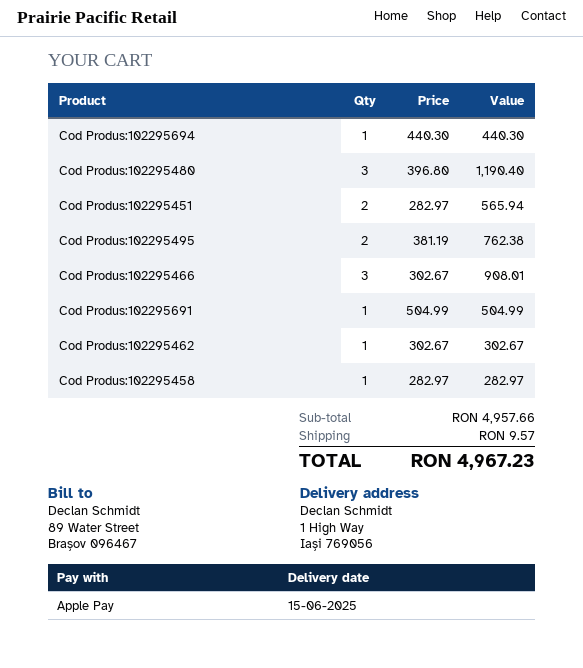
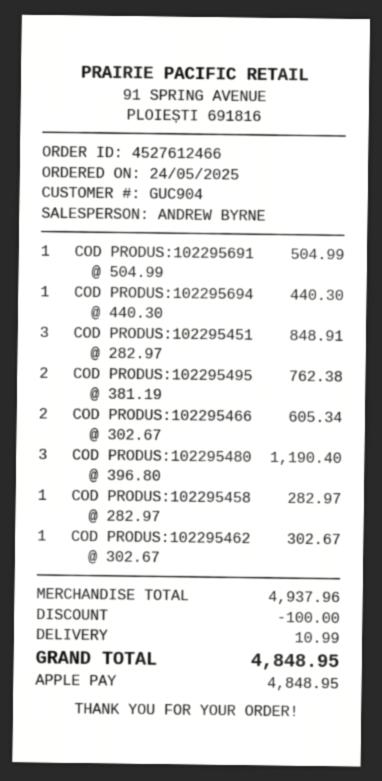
Cod Produs:102295451: 2 x 282.97 = 565.94 -> 3 x 282.97 = 848.91
Cod Produs:102295466: 3 x 302.67 = 908.01 -> 2 x 302.67 = 605.34
subtotal: 4957.66 -> 4937.96
discount: none -> 100.00
shipping: 9.57 -> 10.99
total: 4967.23 -> 4848.95

